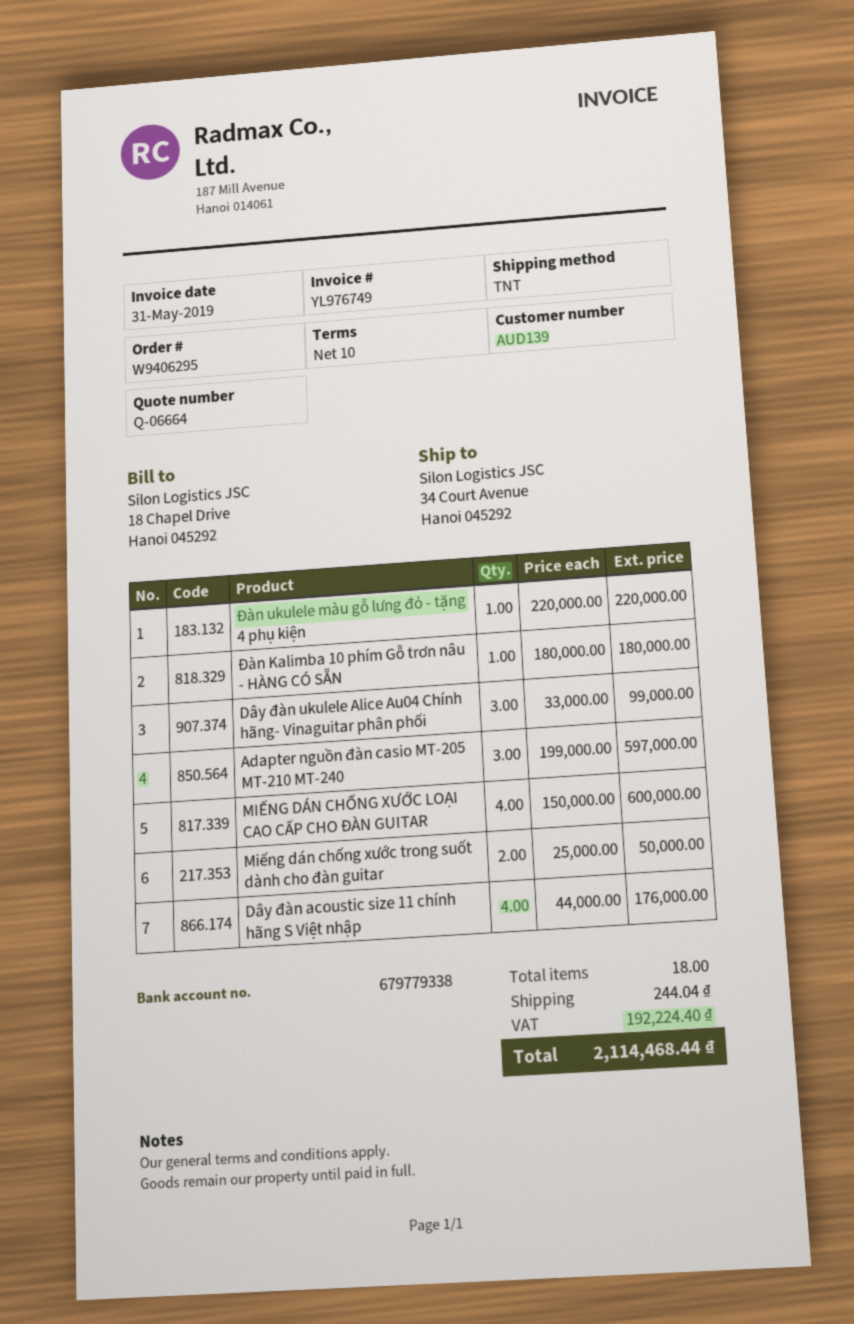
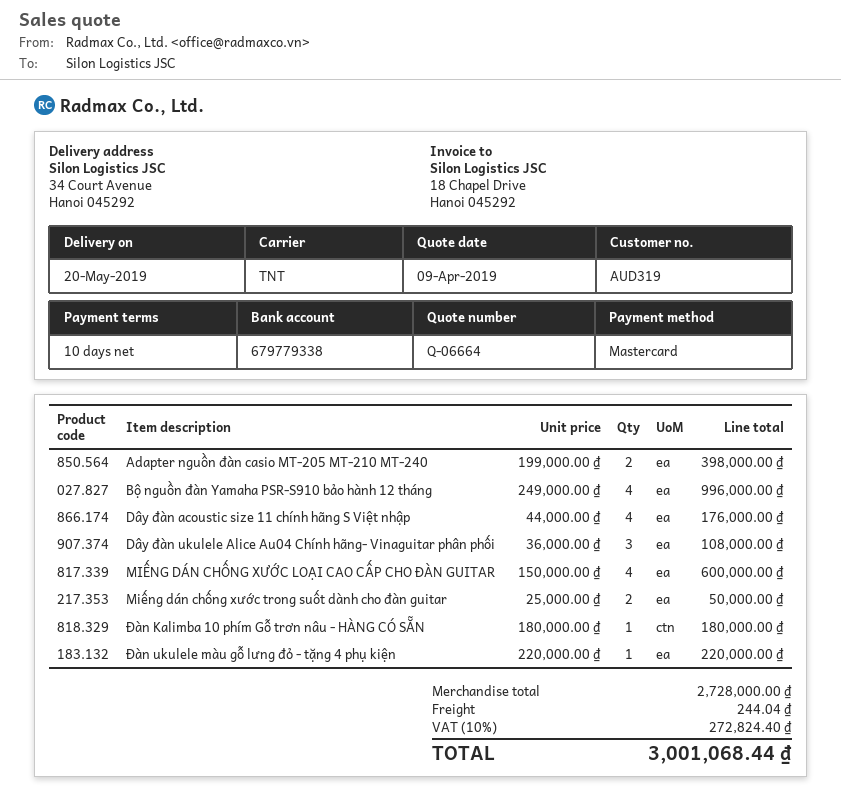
customer number: AUD139 -> AUD319
Dây đàn ukulele Alice Au04 Chính hãng- Vinaguitar phân phối: 3 x 33000.00 = 99000.00 -> 3 x 36000.00 = 108000.00
Adapter nguồn đàn casio MT-205 MT-210 MT-240: 3 x 199000.00 = 597000.00 -> 2 x 199000.00 = 398000.00
Bộ nguồn đàn Yamaha PSR-S910 bảo hành 12 tháng: none -> 4 x 249000.00 = 996000.00
tax: 192224.40 -> 272824.40
total: 2114468.44 -> 3001068.44

